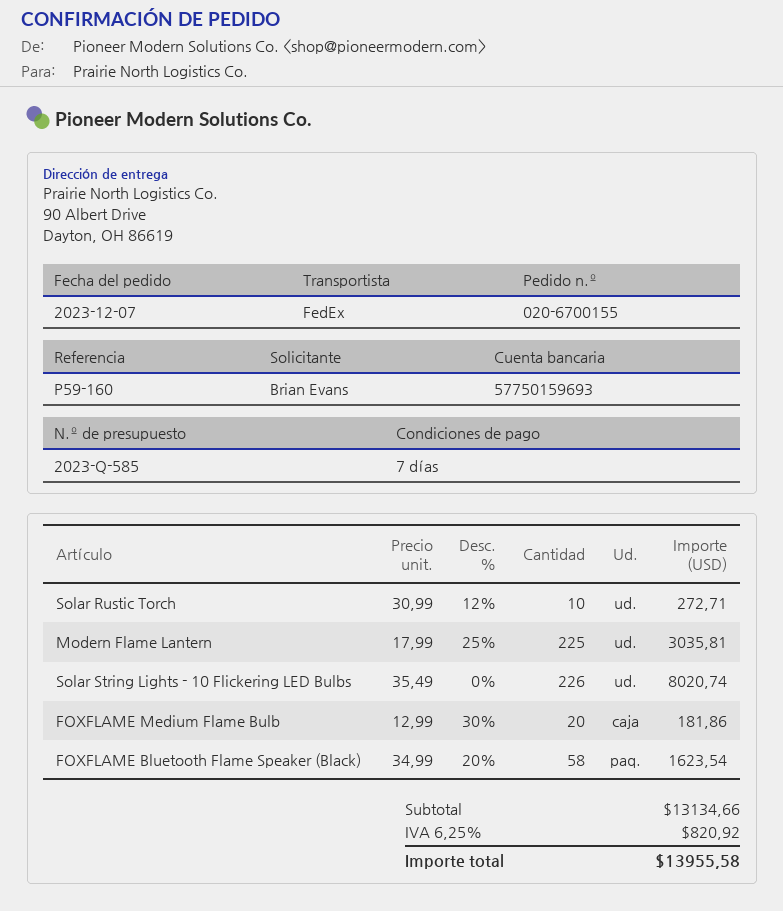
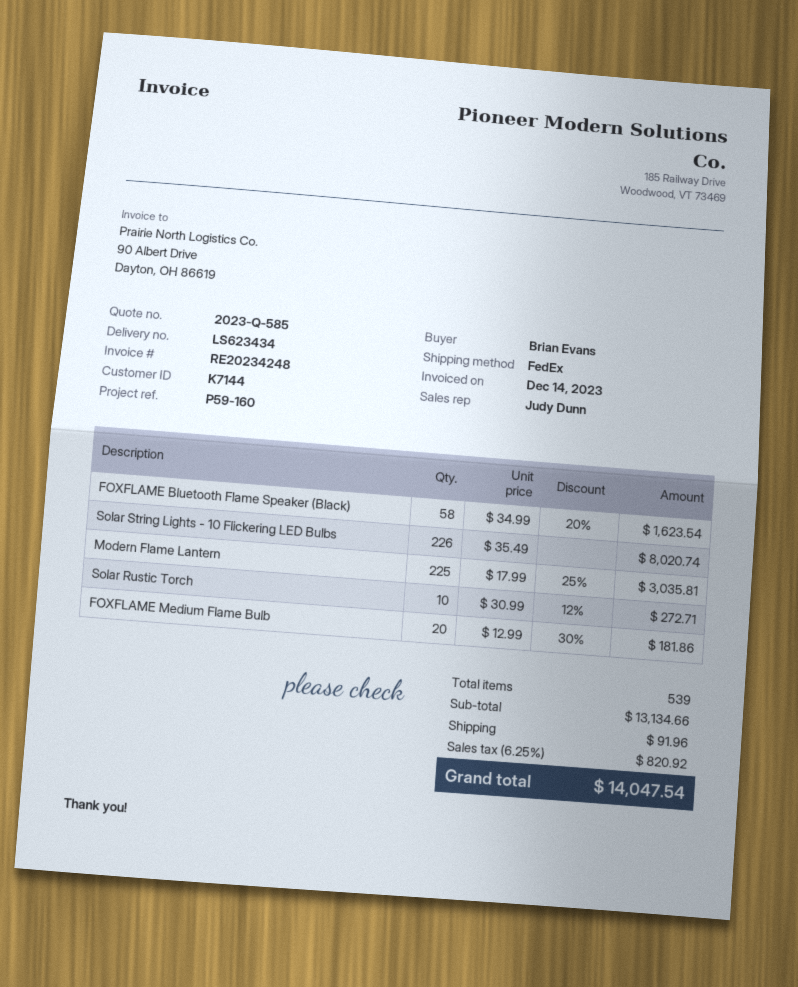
shipping: none -> 91.96
total: 13955.58 -> 14047.54

